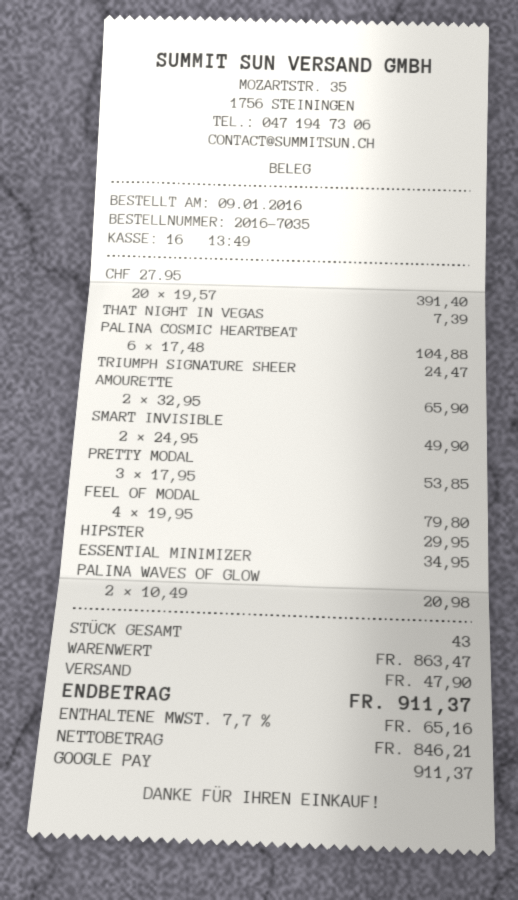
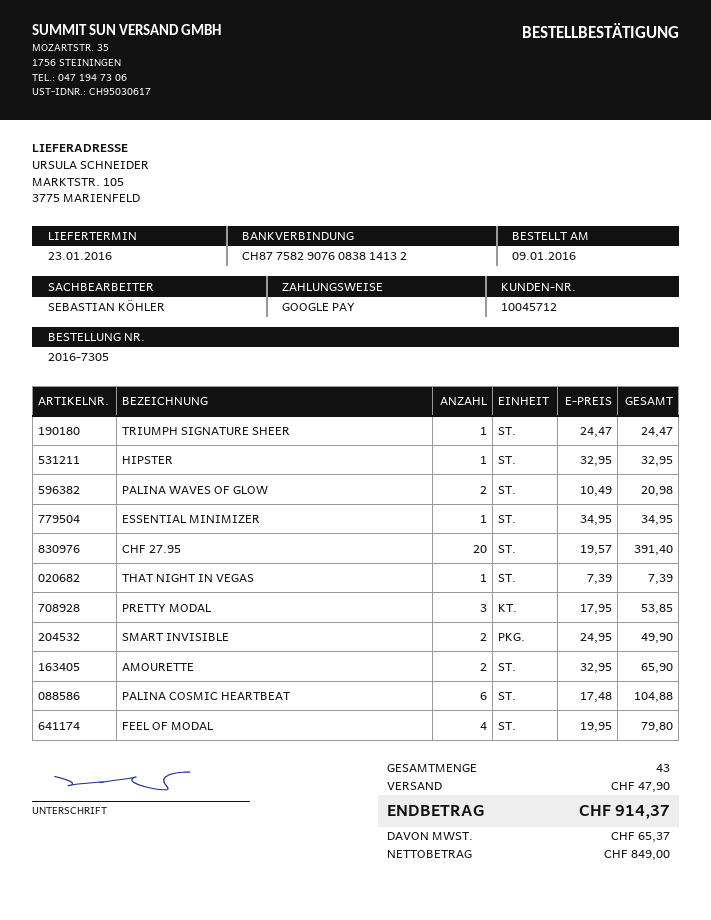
order number: 2016-7035 -> 2016-7305
HIPSTER: 1 x 29.95 = 29.95 -> 1 x 32.95 = 32.95
net: 846.21 -> 849.00
tax: 65.16 -> 65.37
total: 911.37 -> 914.37

